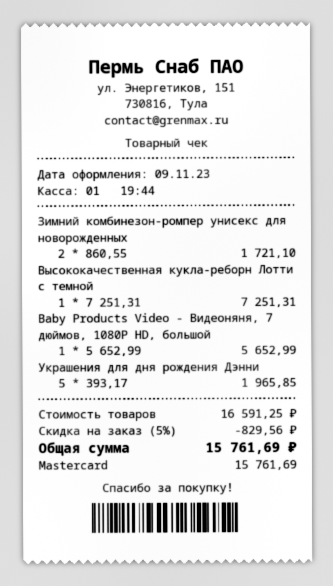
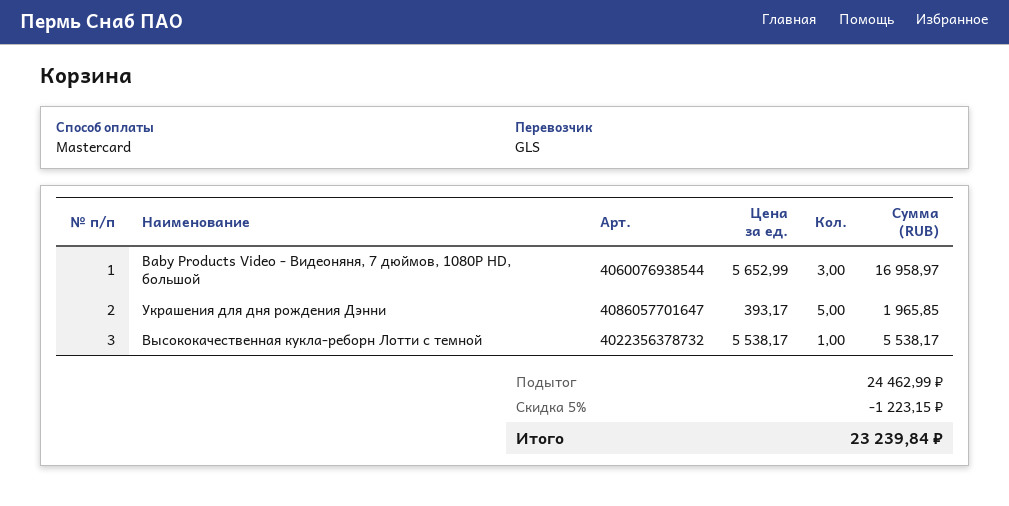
Зимний комбинезон-ромпер унисекс для новорожденных: 2 x 860.55 = 1721.10 -> none
Высококачественная кукла-реборн Лотти с темной: 1 x 7251.31 = 7251.31 -> 1 x 5538.17 = 5538.17
Baby Products Video - Видеоняня, 7 дюймов, 1080P HD, большой: 1 x 5652.99 = 5652.99 -> 3 x 5652.99 = 16958.97
subtotal: 16591.25 -> 24462.99
discount: 5% = 829.56 -> 5% = 1223.15
total: 15761.69 -> 23239.84

